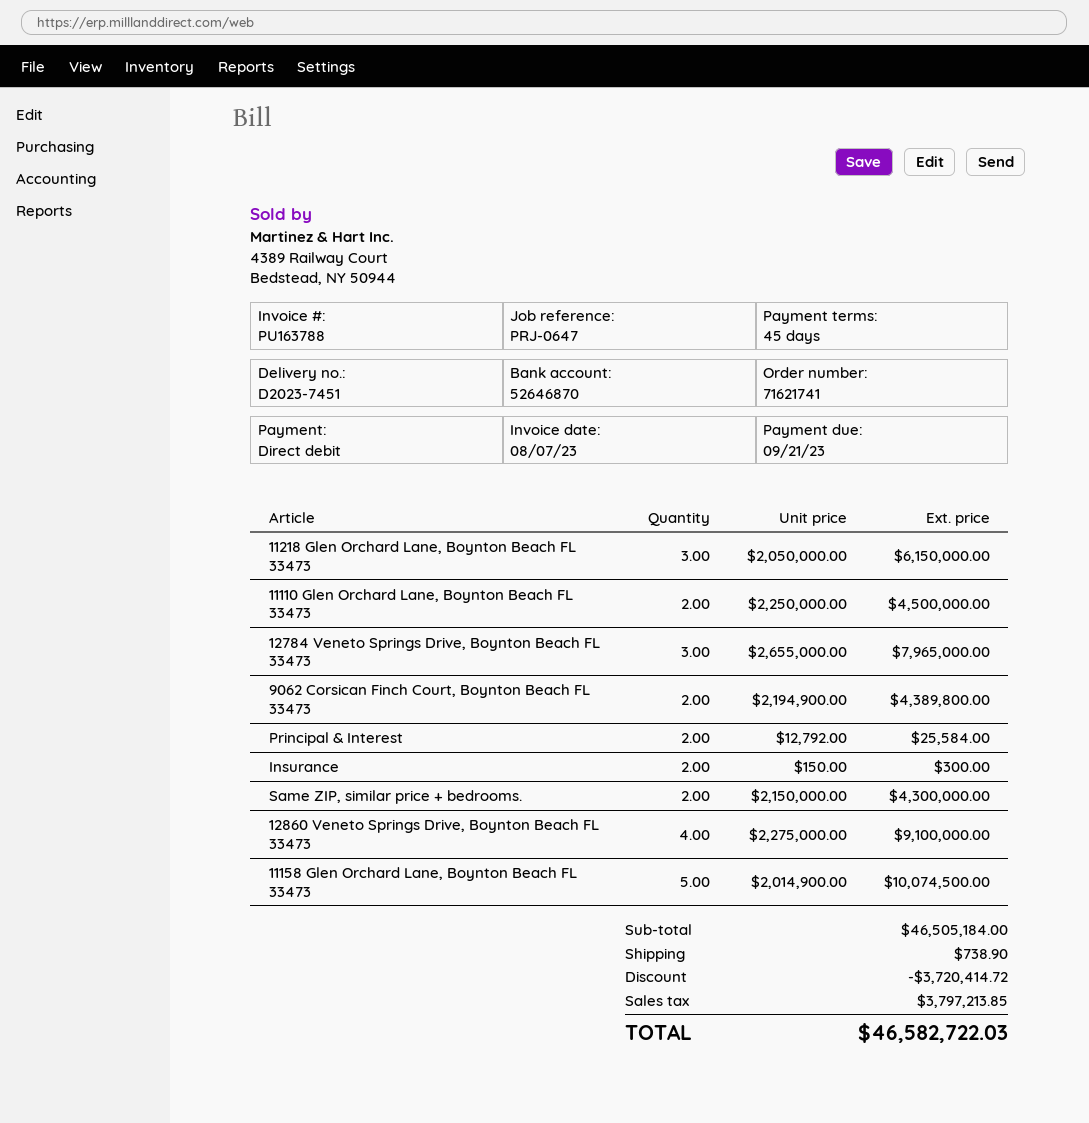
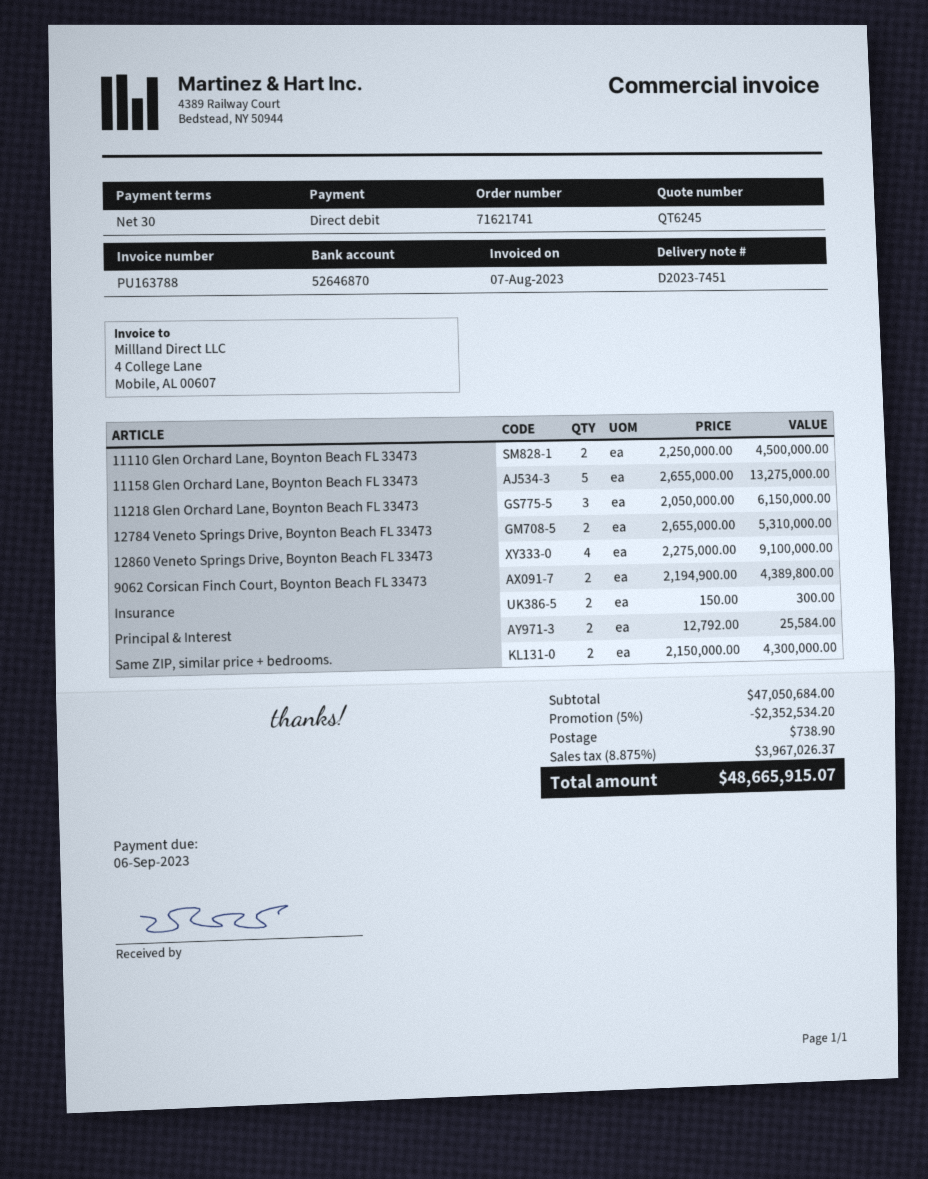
payment terms: 45 days -> 30 days
due date: 2023-09-21 -> 2023-09-06
12784 Veneto Springs Drive, Boynton Beach FL 33473: 3 x 2655000.00 = 7965000.00 -> 2 x 2655000.00 = 5310000.00
11158 Glen Orchard Lane, Boynton Beach FL 33473: 5 x 2014900.00 = 10074500.00 -> 5 x 2655000.00 = 13275000.00
subtotal: 46505184.00 -> 47050684.00
discount: 3720414.72 -> 2352534.20
tax: 3797213.85 -> 3967026.37
total: 46582722.03 -> 48665915.07

